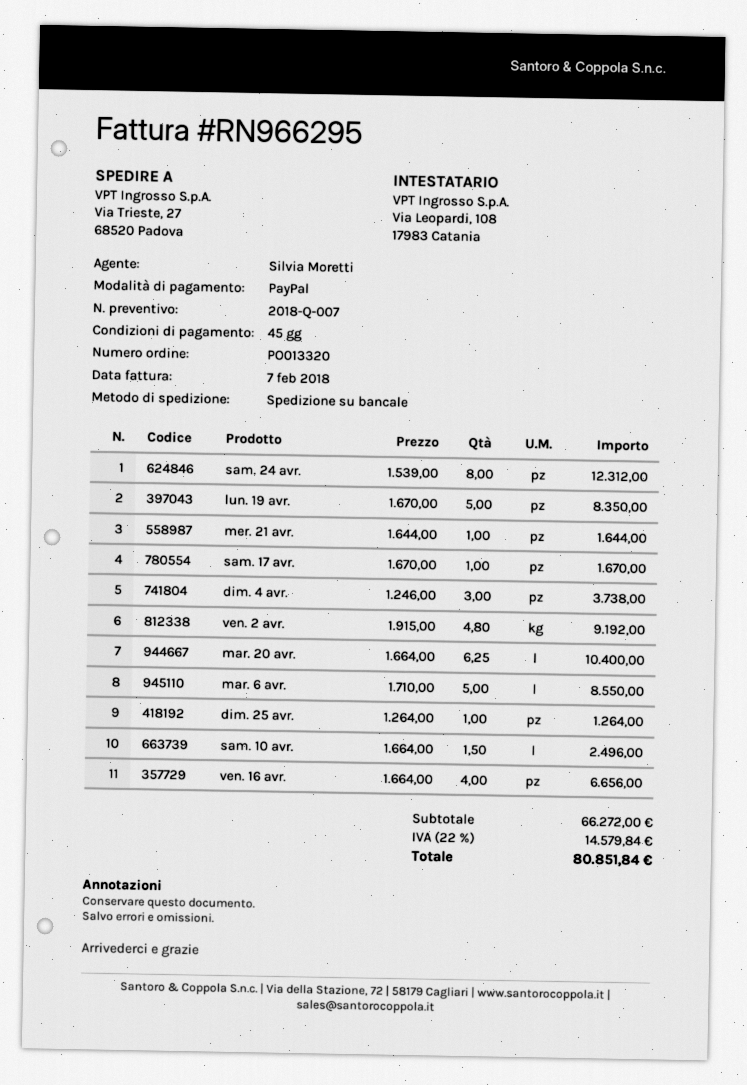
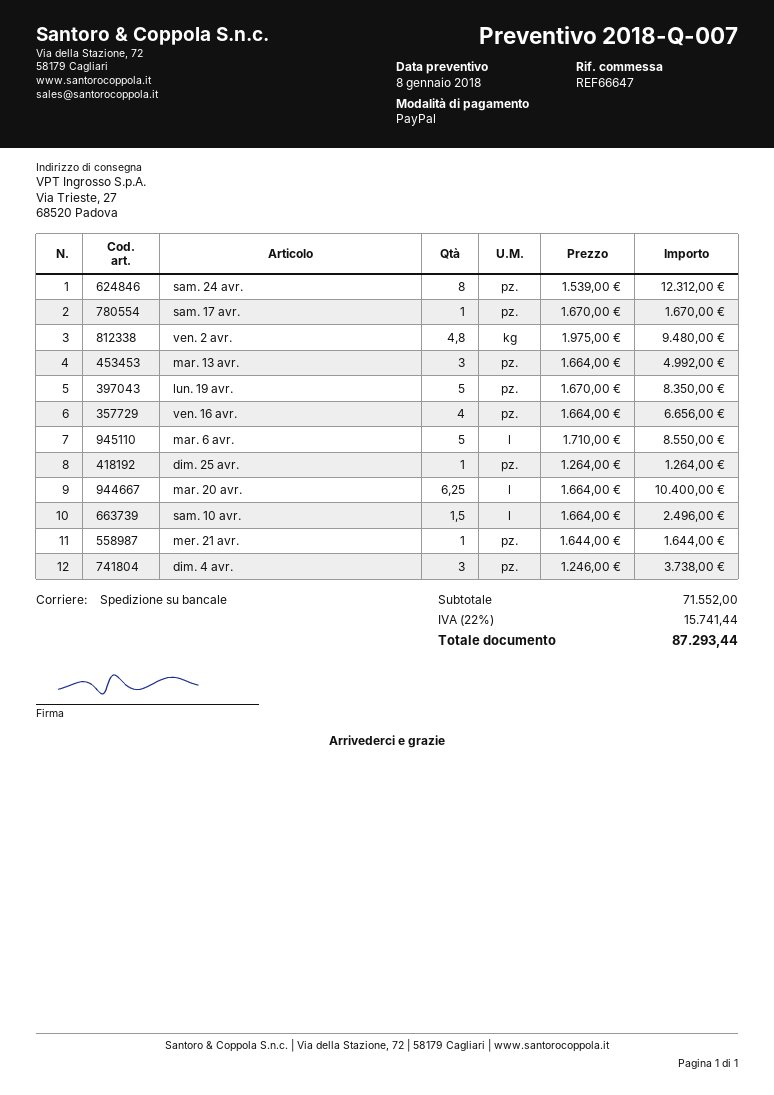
ven. 2 avr.: 4.8 x 1915.00 = 9192.00 -> 4.8 x 1975.00 = 9480.00
mar. 13 avr.: none -> 3 x 1664.00 = 4992.00
subtotal: 66272.00 -> 71552.00
tax: 22% = 14579.84 -> 22% = 15741.44
total: 80851.84 -> 87293.44

